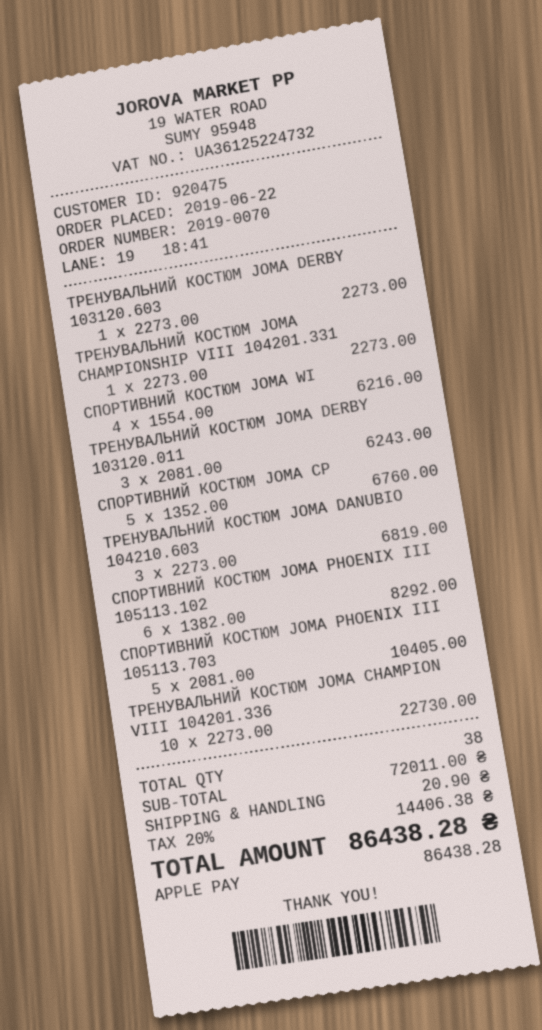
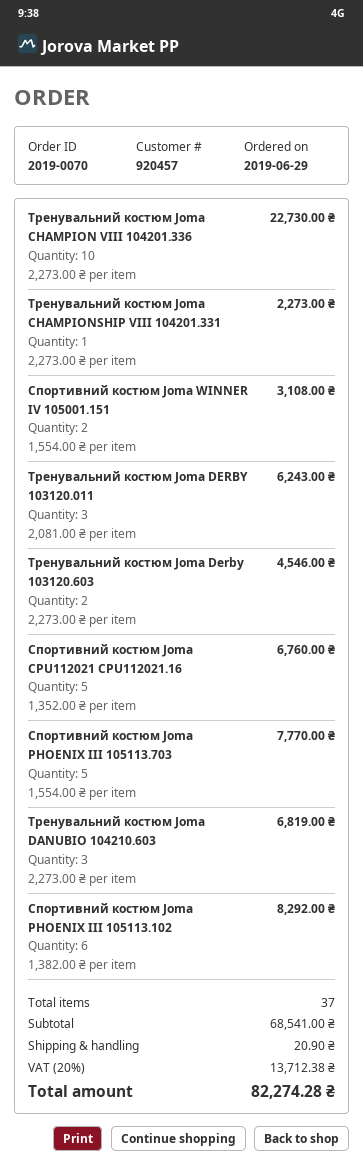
order date: 2019-06-22 -> 2019-06-29
customer number: 920475 -> 920457
ТРЕНУВАЛЬНИЙ КОСТЮМ JOMA DERBY 103120.603: 1 x 2273.00 = 2273.00 -> 2 x 2273.00 = 4546.00
СПОРТИВНИЙ КОСТЮМ JOMA WI: 4 x 1554.00 = 6216.00 -> 2 x 1554.00 = 3108.00
СПОРТИВНИЙ КОСТЮМ JOMA PHOENIX III 105113.703: 5 x 2081.00 = 10405.00 -> 5 x 1554.00 = 7770.00
total quantity: 38 -> 37
subtotal: 72011.00 -> 68541.00
tax: 20% = 14406.38 -> 20% = 13712.38
total: 86438.28 -> 82274.28

